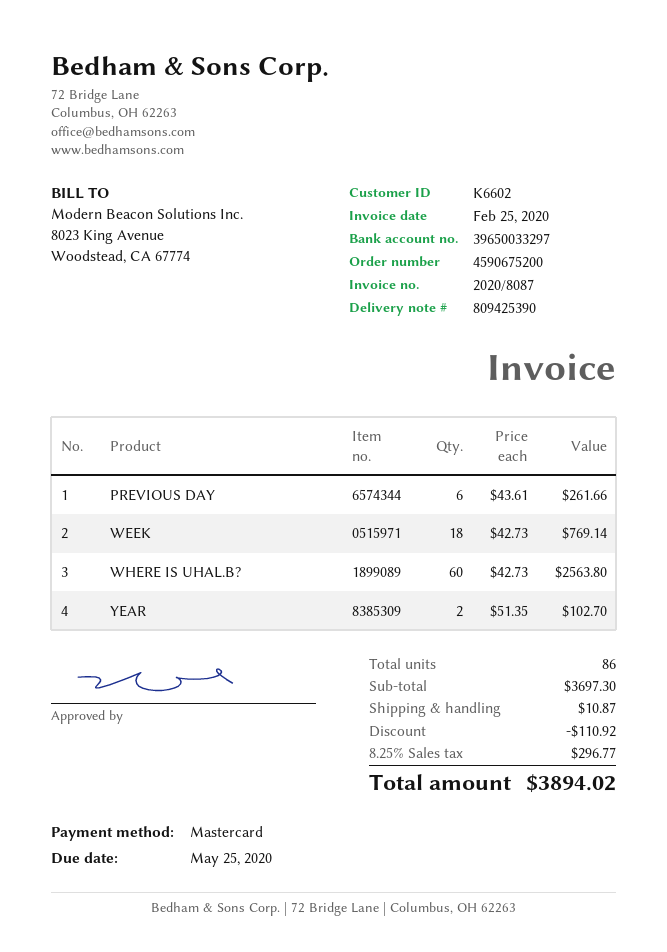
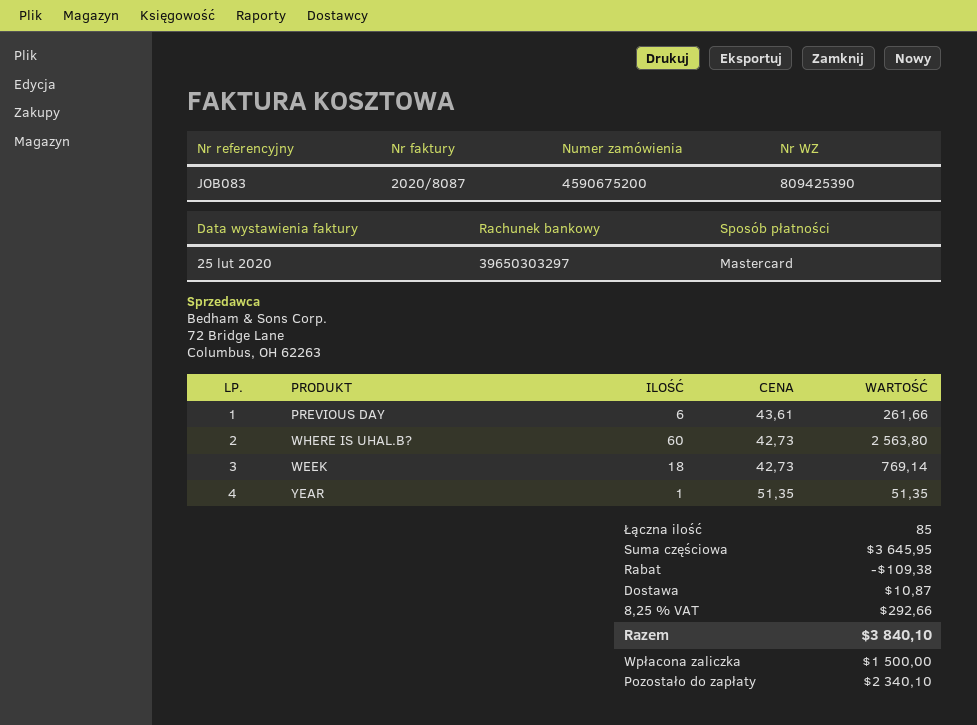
bank account: 39650033297 -> 39650303297
YEAR: 2 x 51.35 = 102.70 -> 1 x 51.35 = 51.35
total quantity: 86 -> 85
subtotal: 3697.30 -> 3645.95
discount: 110.92 -> 109.38
tax: 8.25% = 296.77 -> 8.25% = 292.66
total: 3894.02 -> 3840.10

